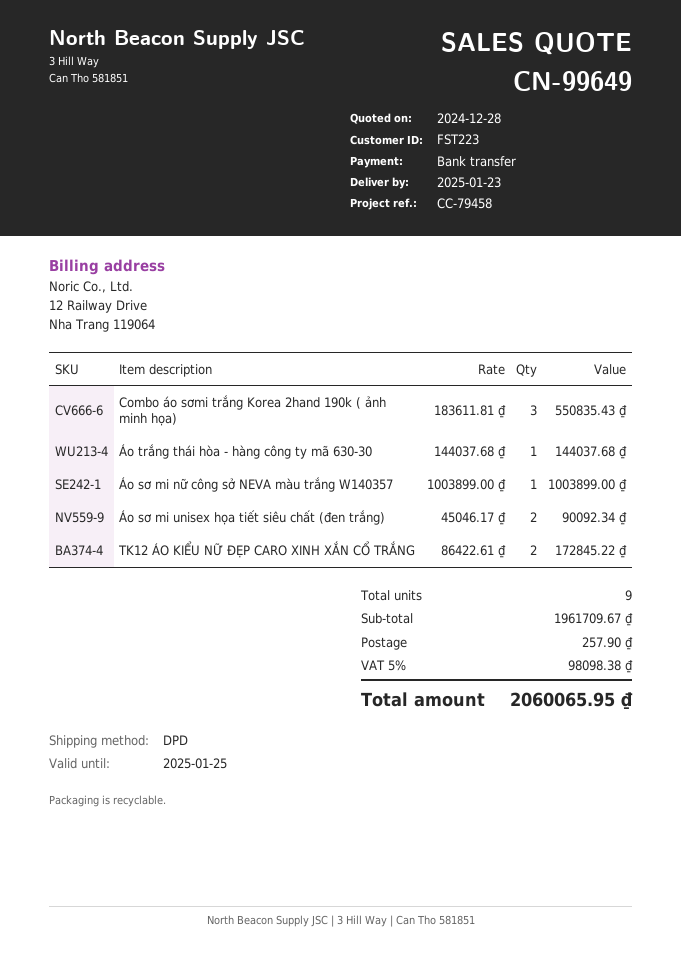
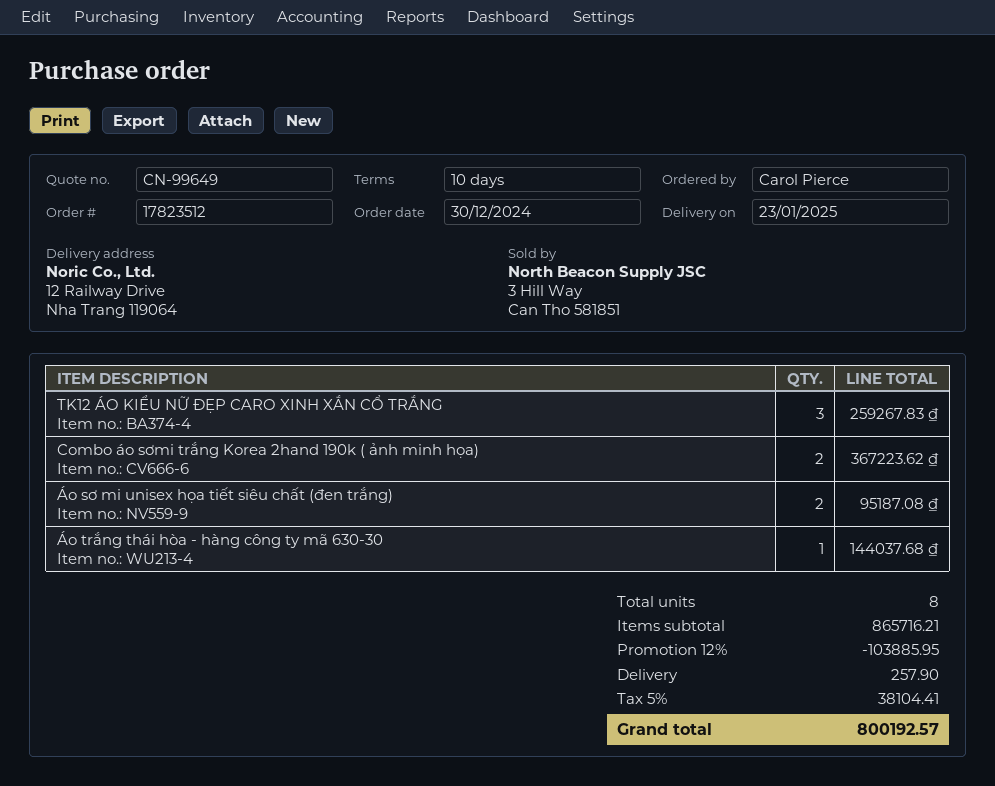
Combo áo sơmi trắng Korea 2hand 190k ( ảnh minh họa): 3 for 550835.43 -> 2 for 367223.62
Áo sơ mi nữ công sở NEVA màu trắng W140357: 1 for 1003899.00 -> none
Áo sơ mi unisex họa tiết siêu chất (đen trắng): 2 for 90092.34 -> 2 for 95187.08
TK12 ÁO KIỂU NỮ ĐẸP CARO XINH XẮN CỔ TRẮNG: 2 for 172845.22 -> 3 for 259267.83
total quantity: 9 -> 8
subtotal: 1961709.67 -> 865716.21
discount: none -> 12% = 103885.95
tax: 5% = 98098.38 -> 5% = 38104.41
total: 2060065.95 -> 800192.57

